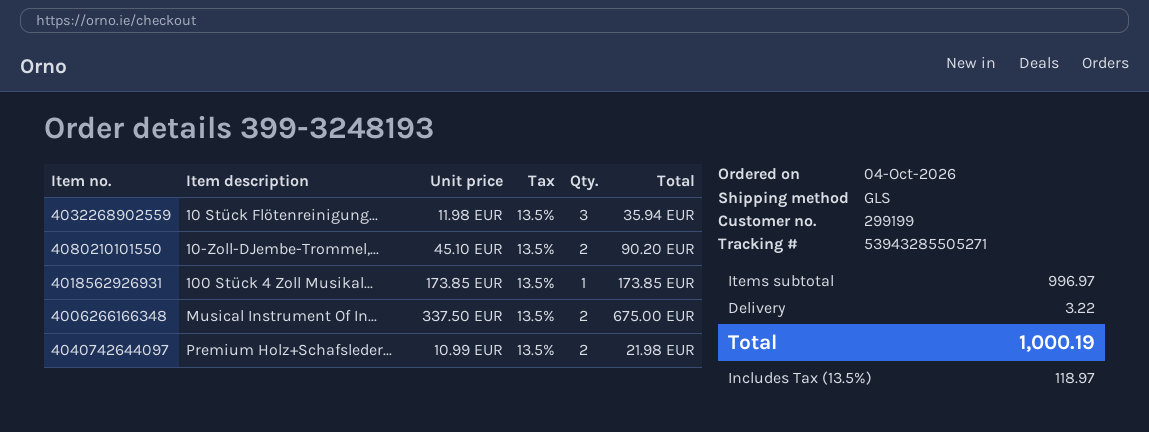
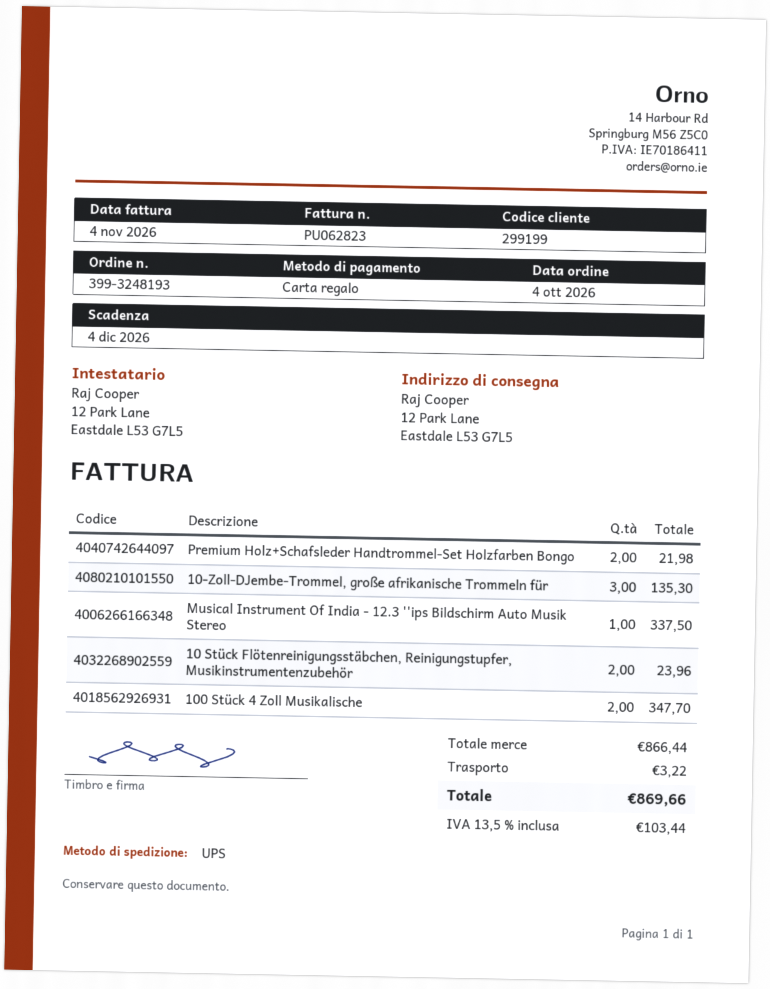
shipping method: GLS -> UPS
10 Stück Flötenreinigung...: 3 for 35.94 -> 2 for 23.96
10-Zoll-DJembe-Trommel,...: 2 for 90.20 -> 3 for 135.30
100 Stück 4 Zoll Musikal...: 1 for 173.85 -> 2 for 347.70
Musical Instrument Of In...: 2 for 675.00 -> 1 for 337.50
subtotal: 996.97 -> 866.44
tax: 13.5% = 118.97 -> 13.5% = 103.44
total: 1000.19 -> 869.66

